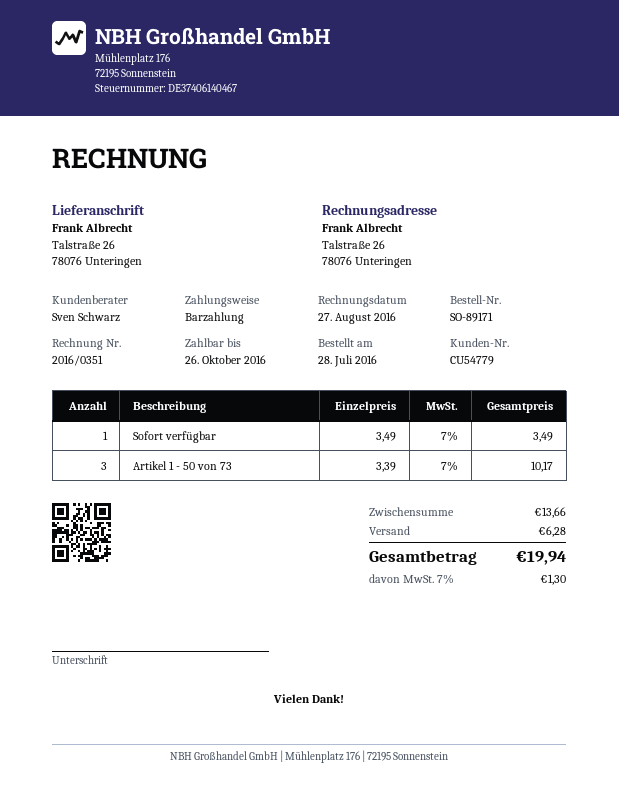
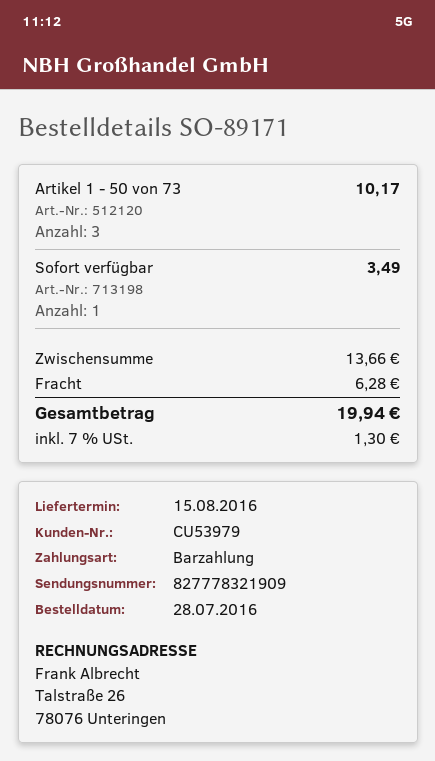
customer number: CU54779 -> CU53979

